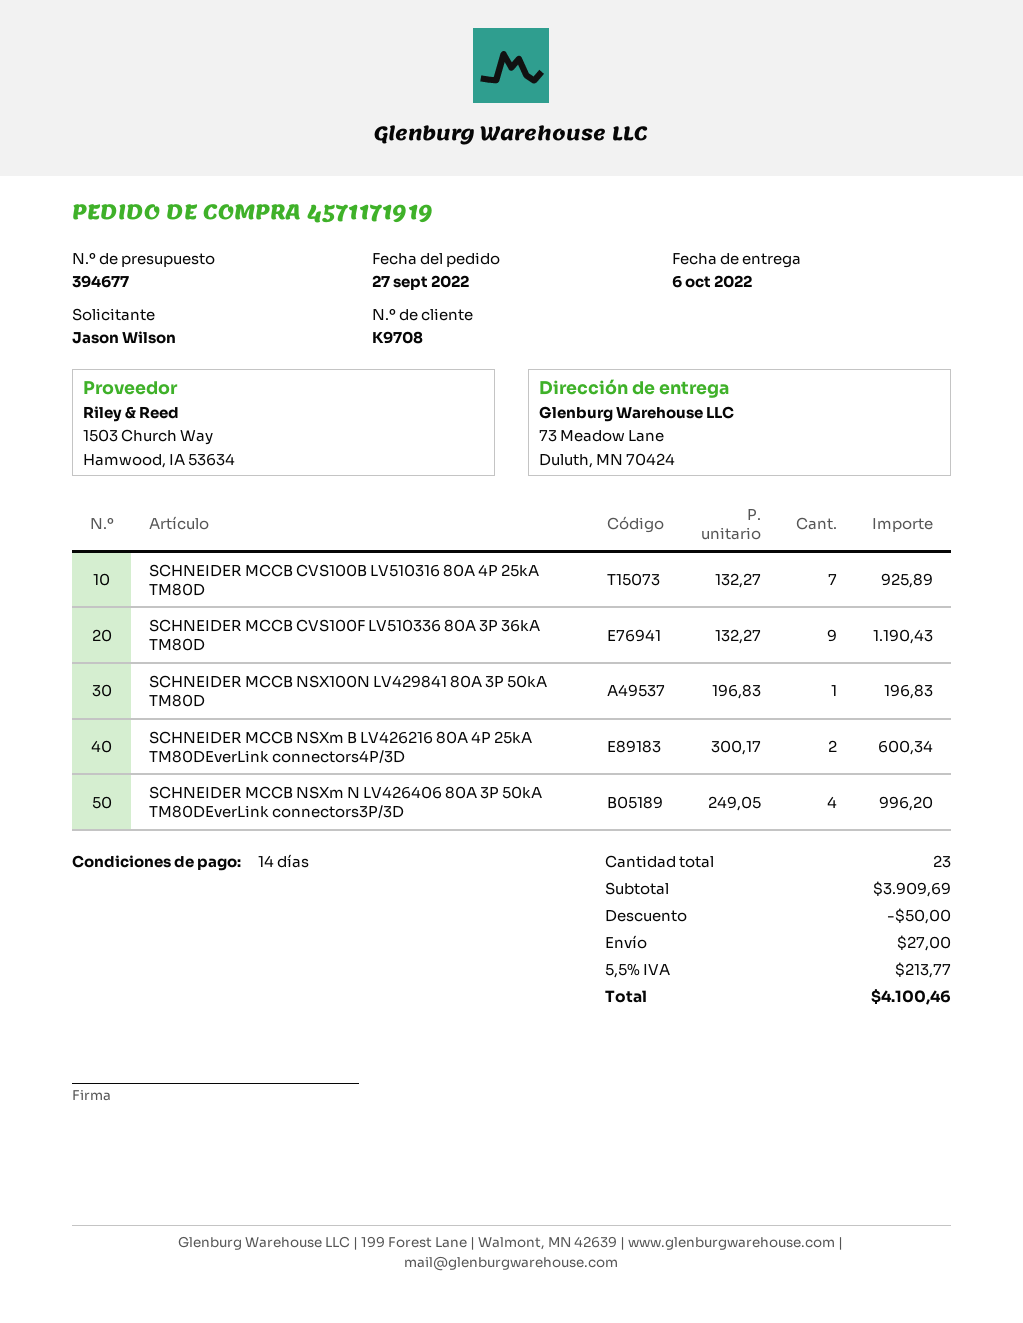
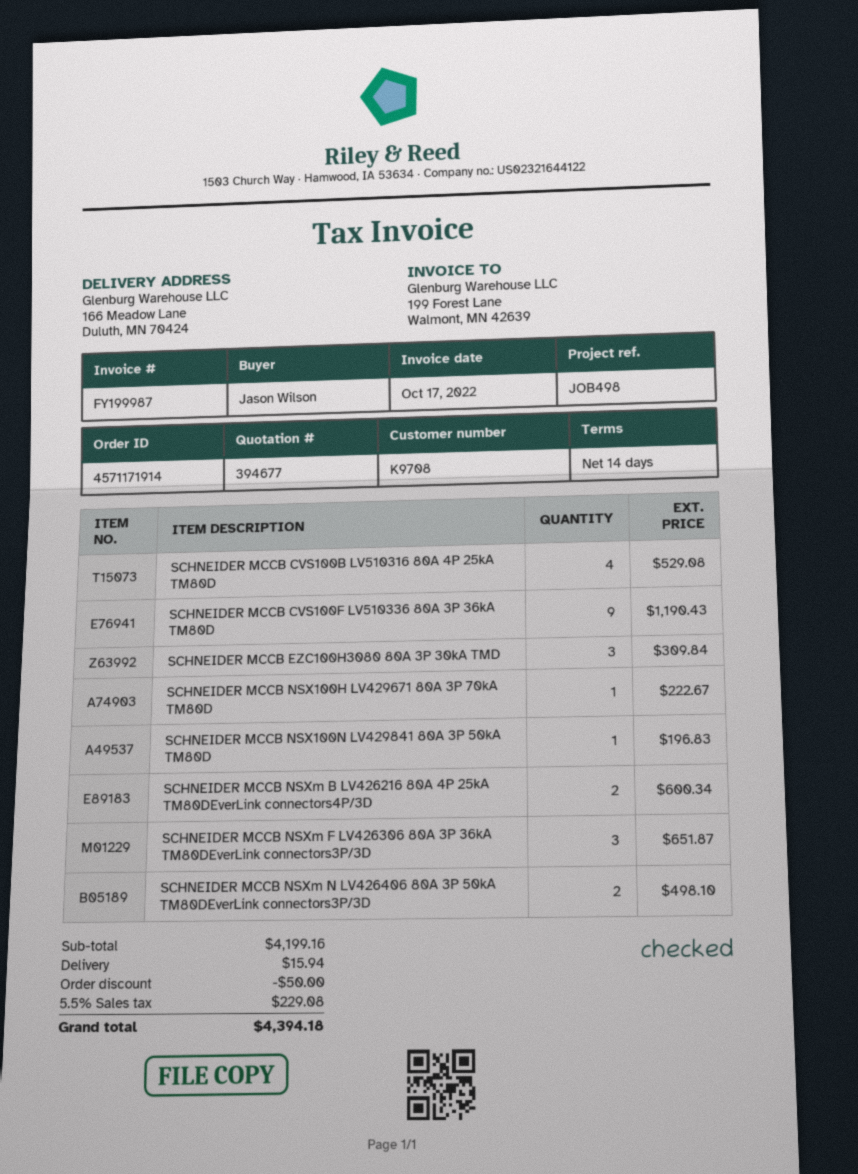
order number: 4571171919 -> 4571171914
ship to: 73 Meadow Lane, Duluth, MN 70424 -> 166 Meadow Lane, Duluth, MN 70424
SCHNEIDER MCCB CVS100B LV510316 80A 4P 25kA TM80D: 7 for 925.89 -> 4 for 529.08
SCHNEIDER MCCB NSXm N LV426406 80A 3P 50kA TM80DEverLink connectors3P/3D: 4 for 996.20 -> 2 for 498.10
SCHNEIDER MCCB EZC100H3080 80A 3P 30kA TMD: none -> 3 for 309.84
SCHNEIDER MCCB NSX100H LV429671 80A 3P 70kA TM80D: none -> 1 for 222.67
SCHNEIDER MCCB NSXm F LV426306 80A 3P 36kA TM80DEverLink connectors3P/3D: none -> 3 for 651.87
subtotal: 3909.69 -> 4199.16
shipping: 27.00 -> 15.94
tax: 5.5% = 213.77 -> 5.5% = 229.08
total: 4100.46 -> 4394.18

